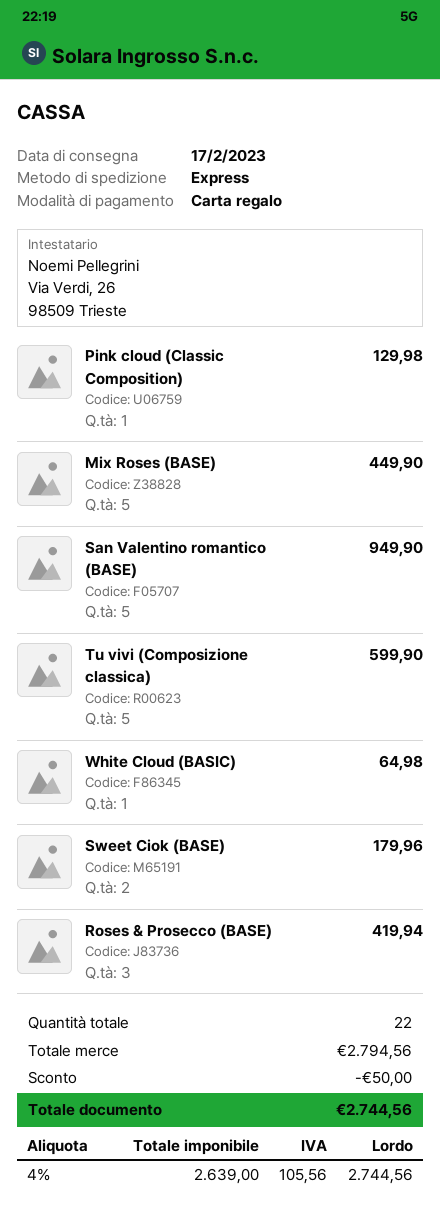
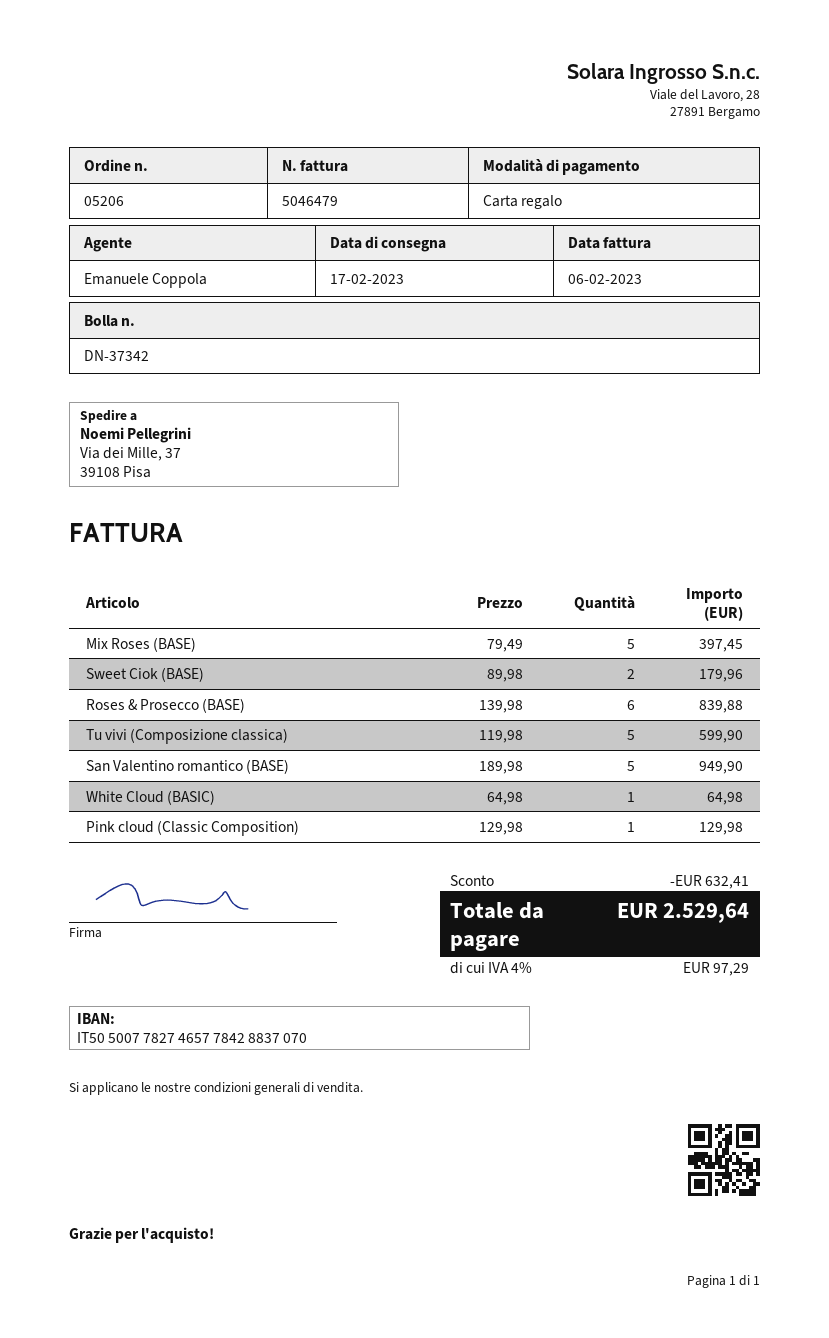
Mix Roses (BASE): 5 for 449.90 -> 5 for 397.45
Roses & Prosecco (BASE): 3 for 419.94 -> 6 for 839.88
discount: 50.00 -> 632.41
tax: 4% = 105.56 -> 4% = 97.29
total: 2744.56 -> 2529.64

